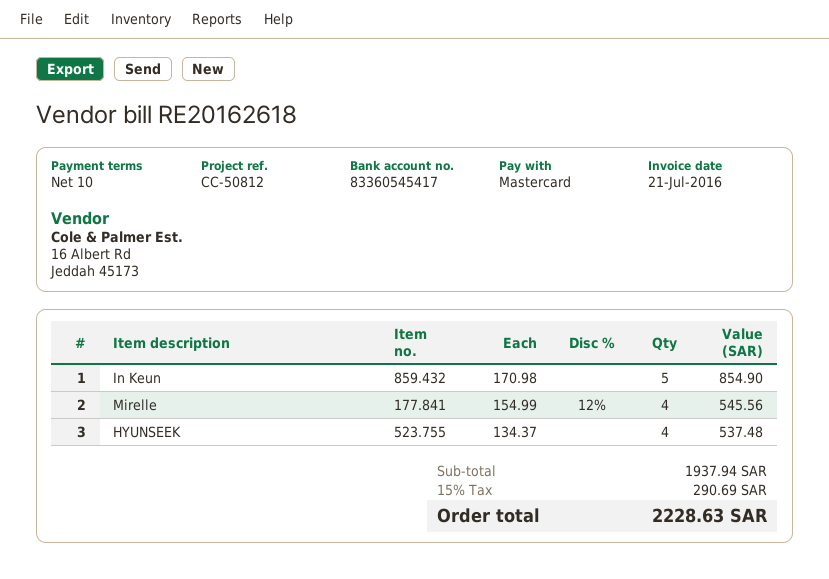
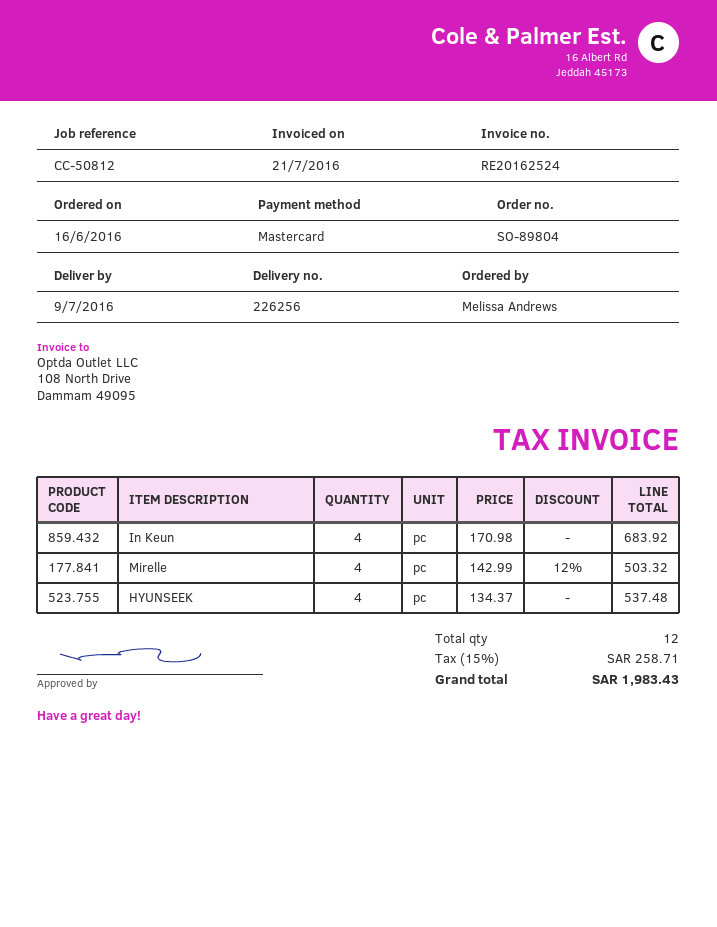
invoice number: RE20162618 -> RE20162524
In Keun: 5 x 170.98 = 854.90 -> 4 x 170.98 = 683.92
Mirelle: 4 x 154.99 - 12% = 545.56 -> 4 x 142.99 - 12% = 503.32
tax: 15% = 290.69 -> 15% = 258.71
total: 2228.63 -> 1983.43

